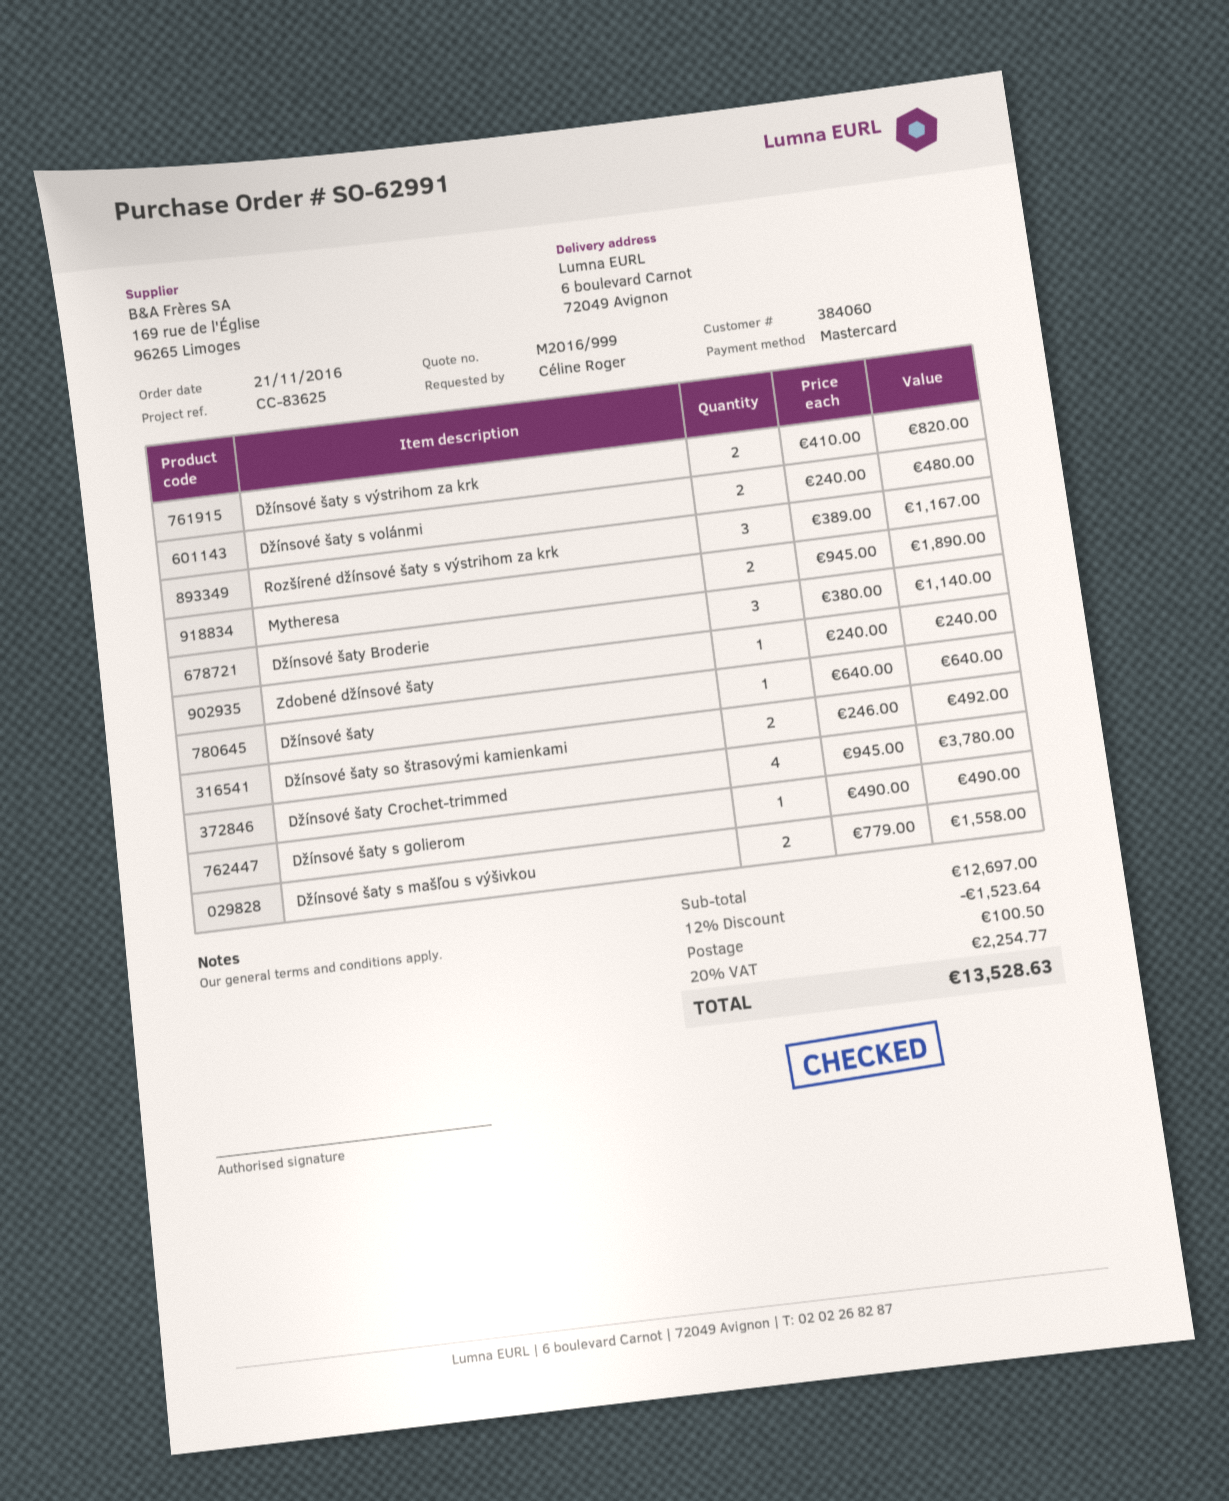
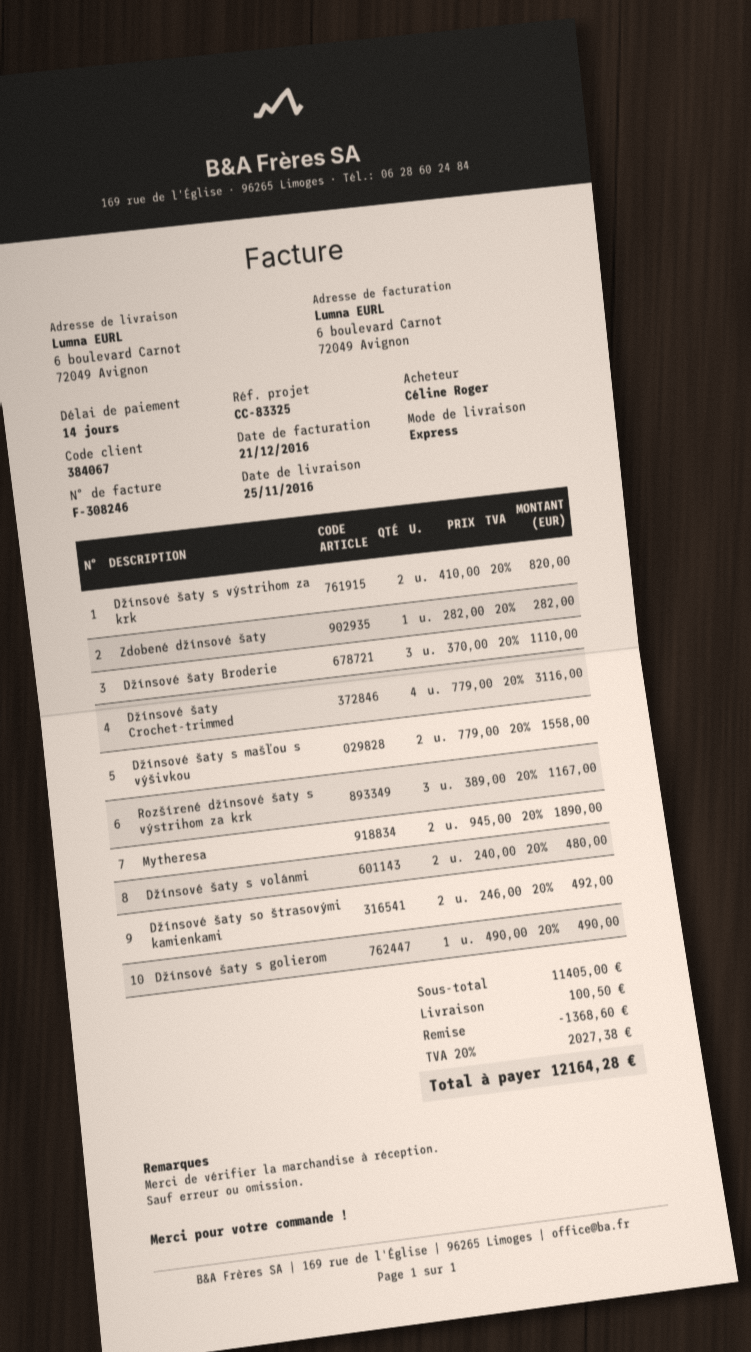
customer number: 384060 -> 384067
reference: CC-83625 -> CC-83325
Džínsové šaty Broderie: 3 x 380.00 = 1140.00 -> 3 x 370.00 = 1110.00
Zdobené džínsové šaty: 1 x 240.00 = 240.00 -> 1 x 282.00 = 282.00
Džínsové šaty: 1 x 640.00 = 640.00 -> none
Džínsové šaty Crochet-trimmed: 4 x 945.00 = 3780.00 -> 4 x 779.00 = 3116.00
subtotal: 12697.00 -> 11405.00
discount: 1523.64 -> 1368.60
tax: 20% = 2254.77 -> 20% = 2027.38
total: 13528.63 -> 12164.28

